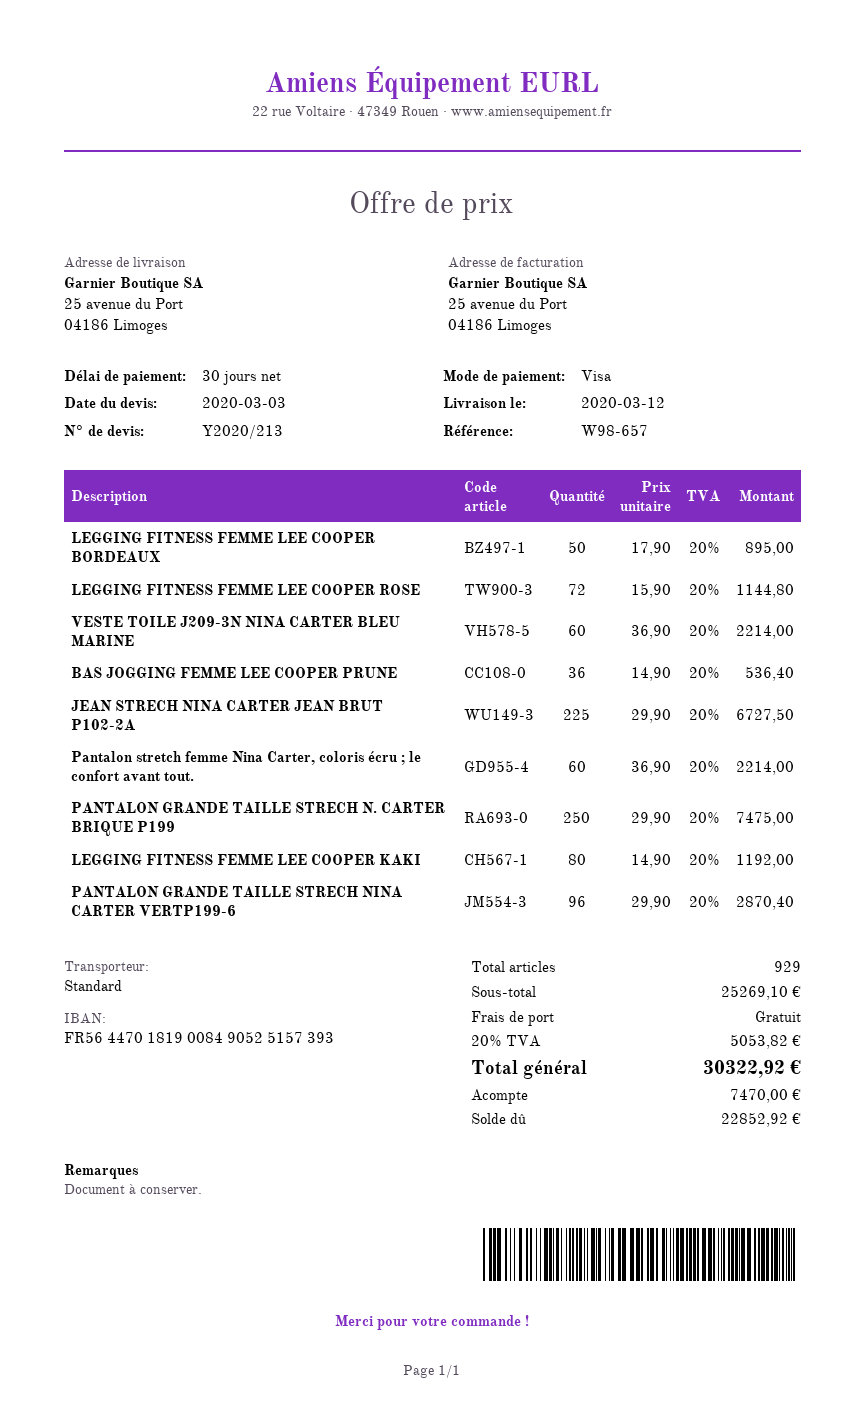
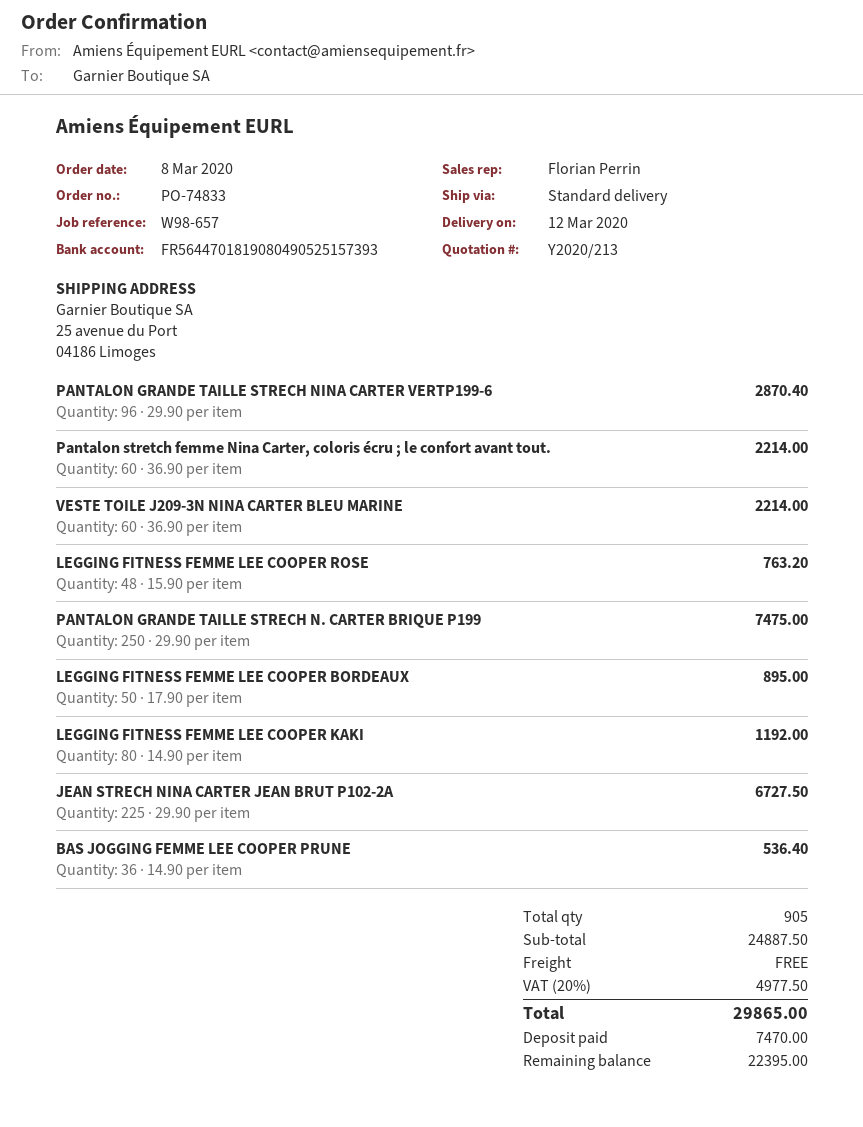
bank account: FR5644701819008490525157393 -> FR5644701819080490525157393
LEGGING FITNESS FEMME LEE COOPER ROSE: 72 x 15.90 = 1144.80 -> 48 x 15.90 = 763.20
total quantity: 929 -> 905
subtotal: 25269.10 -> 24887.50
tax: 20% = 5053.82 -> 20% = 4977.50
total: 30322.92 -> 29865.00
balance: 22852.92 -> 22395.00

